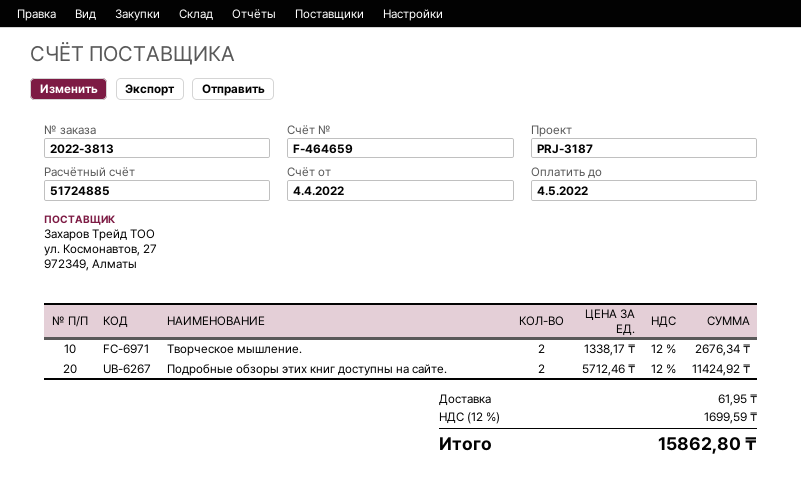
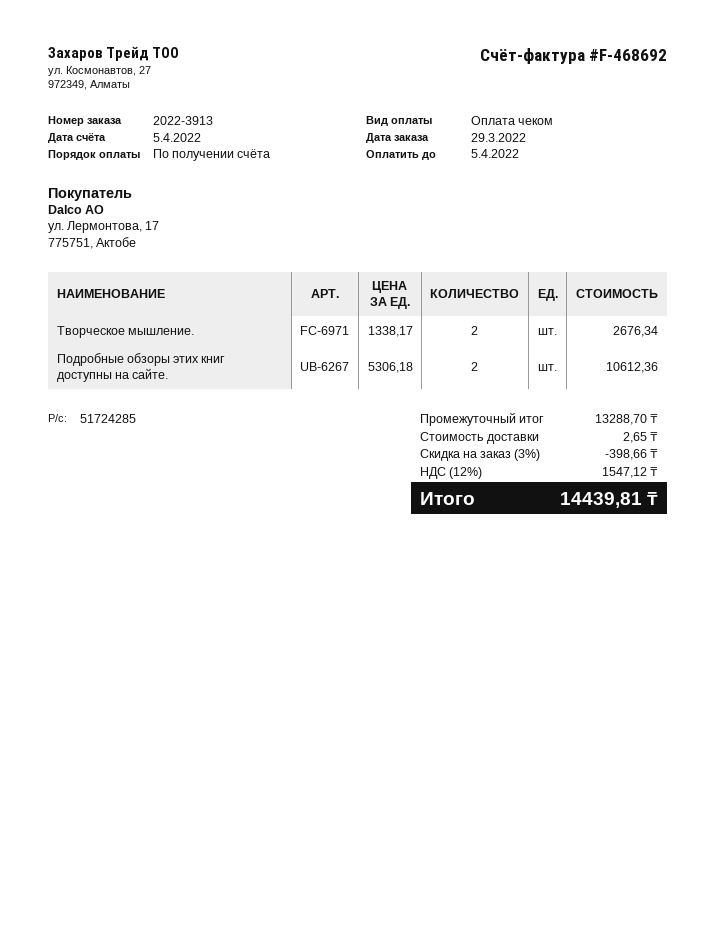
order number: 2022-3813 -> 2022-3913
invoice number: F-464659 -> F-468692
invoice date: 2022-04-04 -> 2022-04-05
due date: 2022-05-04 -> 2022-04-05
bank account: 51724885 -> 51724285
Подробные обзоры этих книг доступны на сайте.: 2 x 5712.46 = 11424.92 -> 2 x 5306.18 = 10612.36
discount: none -> 3% = 398.66
shipping: 61.95 -> 2.65
tax: 12% = 1699.59 -> 12% = 1547.12
total: 15862.80 -> 14439.81

